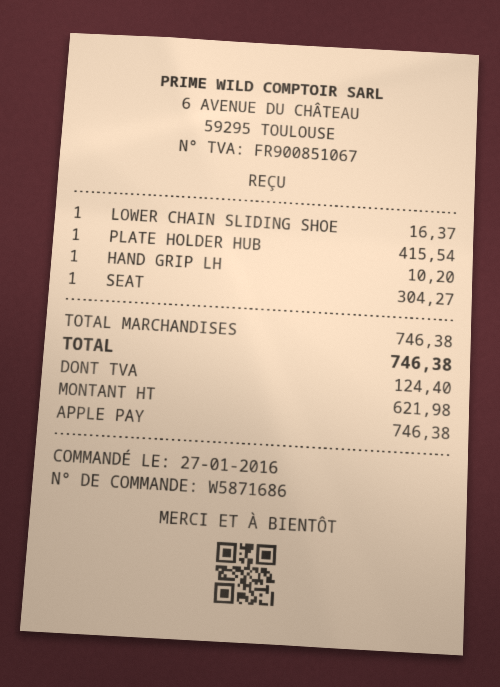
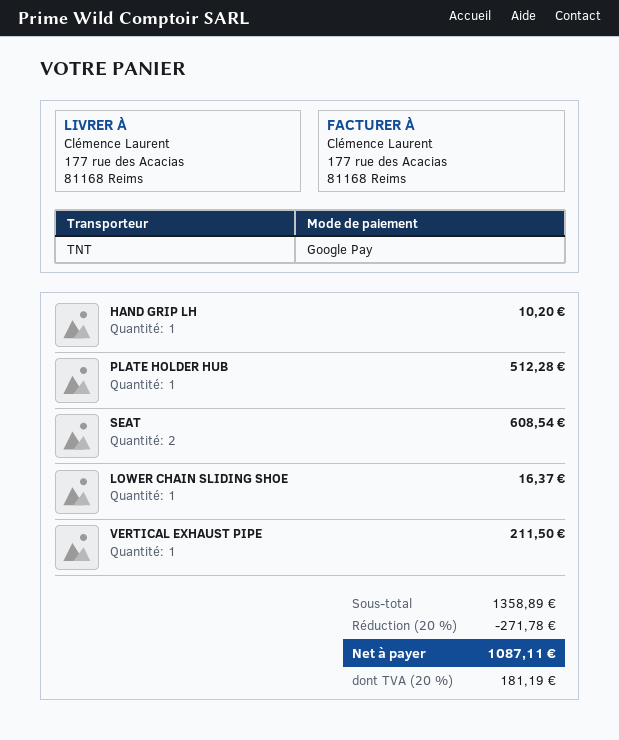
payment method: Apple Pay -> Google Pay
PLATE HOLDER HUB: 1 for 415.54 -> 1 for 512.28
SEAT: 1 for 304.27 -> 2 for 608.54
VERTICAL EXHAUST PIPE: none -> 1 for 211.50
subtotal: 746.38 -> 1358.89
discount: none -> 20% = 271.78
tax: 124.40 -> 181.19
total: 746.38 -> 1087.11

